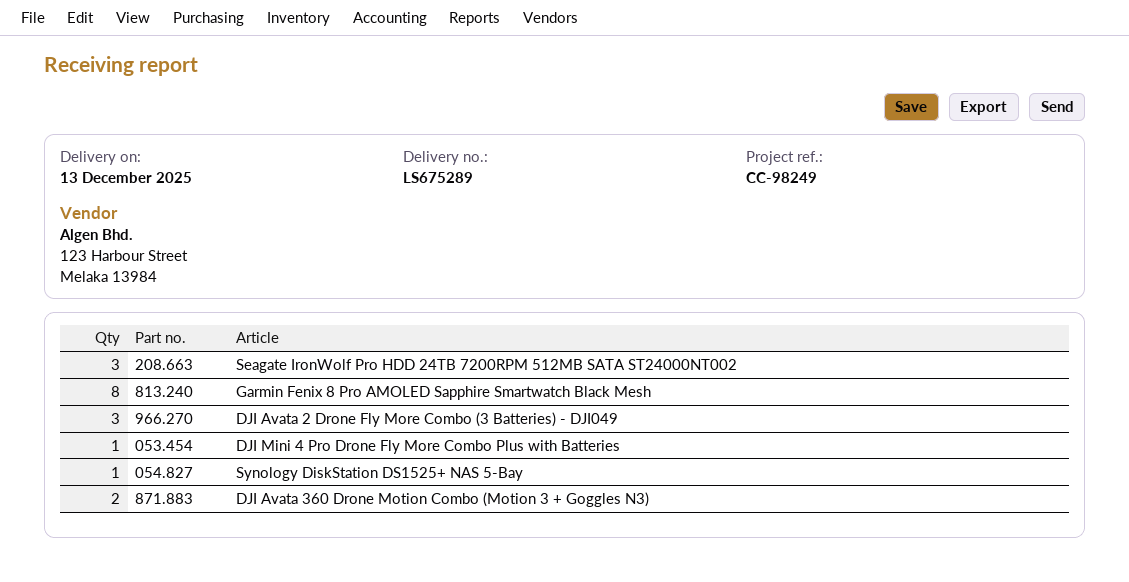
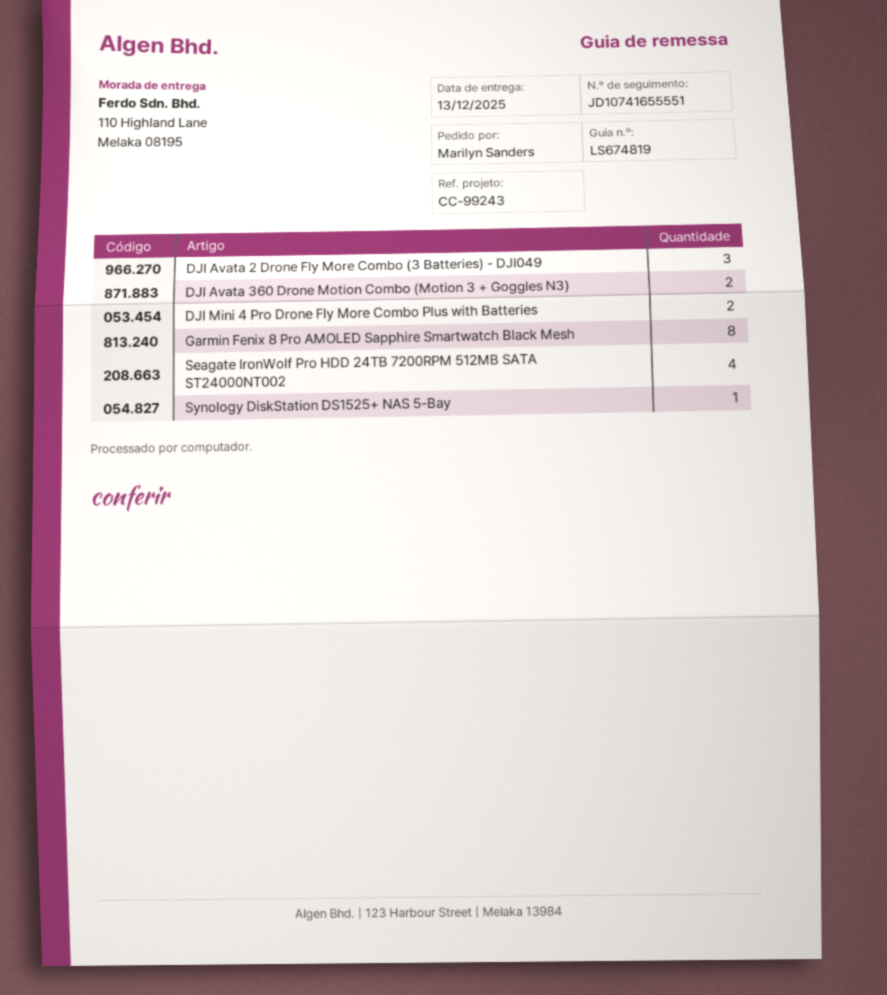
delivery note number: LS675289 -> LS674819
reference: CC-98249 -> CC-99243
Seagate IronWolf Pro HDD 24TB 7200RPM 512MB SATA ST24000NT002: 3 -> 4
DJI Mini 4 Pro Drone Fly More Combo Plus with Batteries: 1 -> 2

